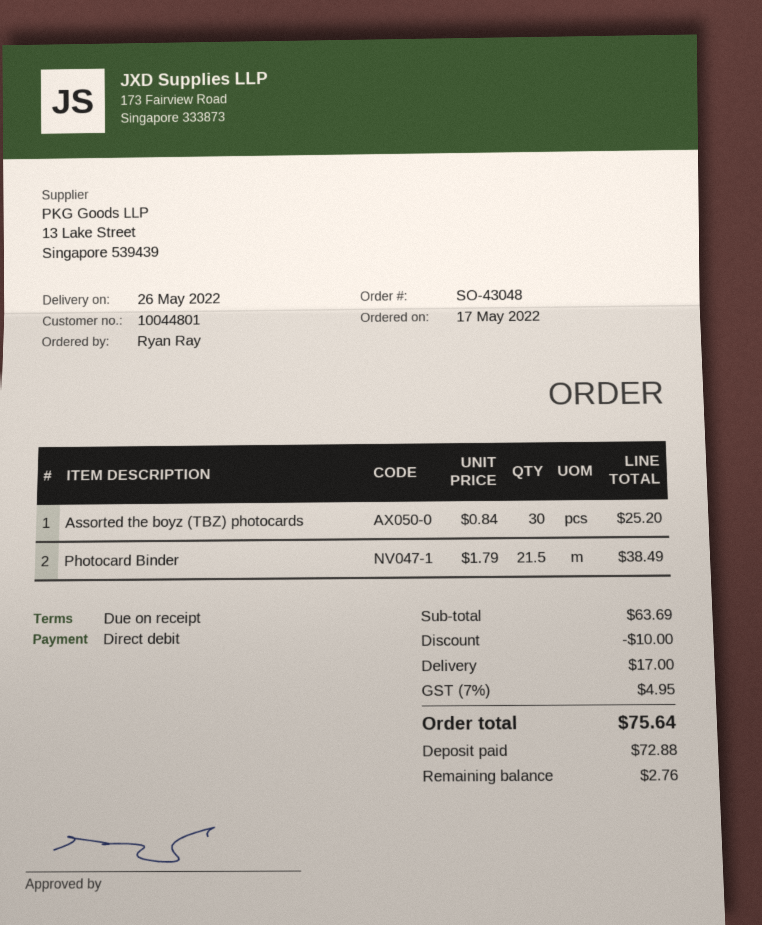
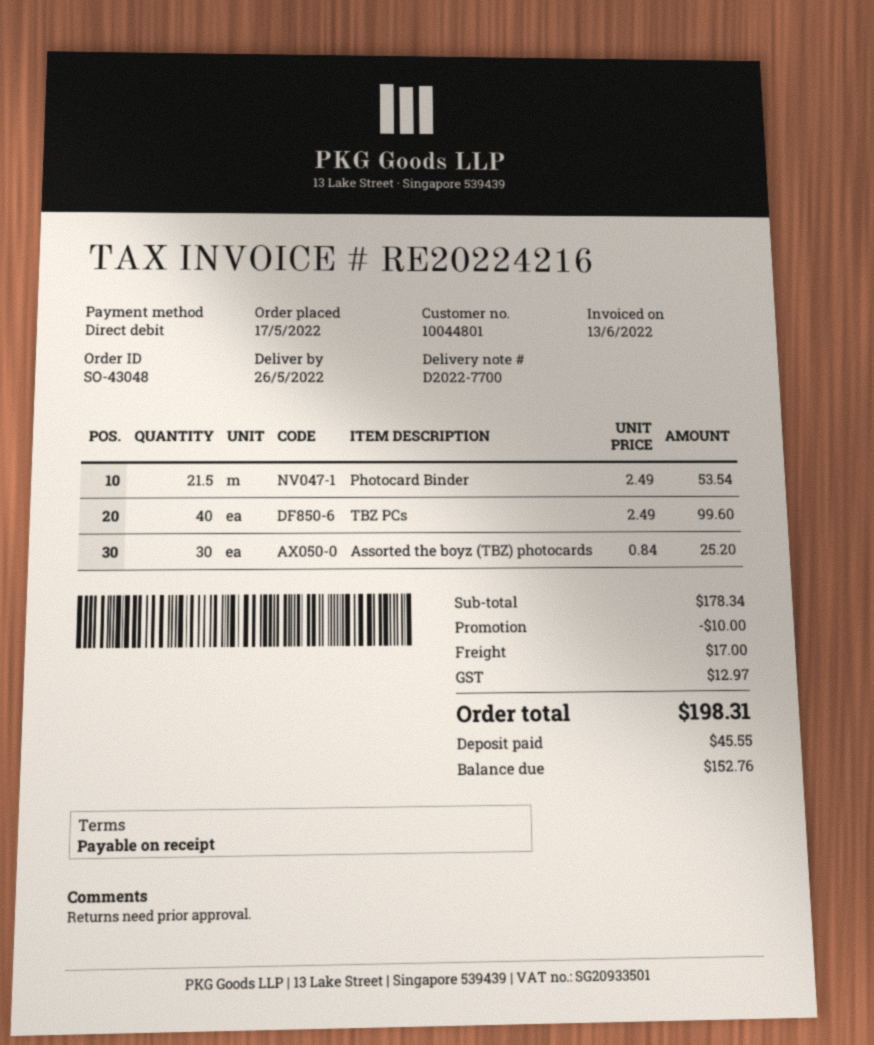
Photocard Binder: 21.5 x 1.79 = 38.49 -> 21.5 x 2.49 = 53.54
TBZ PCs: none -> 40 x 2.49 = 99.60
subtotal: 63.69 -> 178.34
tax: 4.95 -> 12.97
total: 75.64 -> 198.31
deposit: 72.88 -> 45.55
balance: 2.76 -> 152.76

